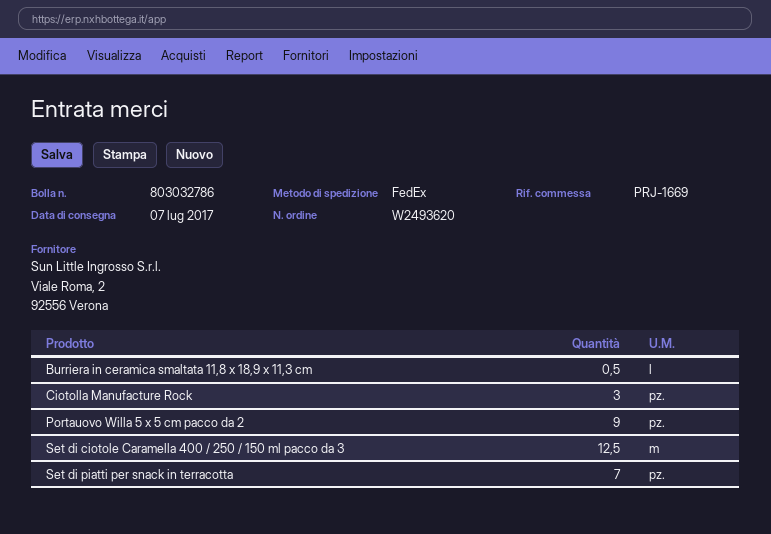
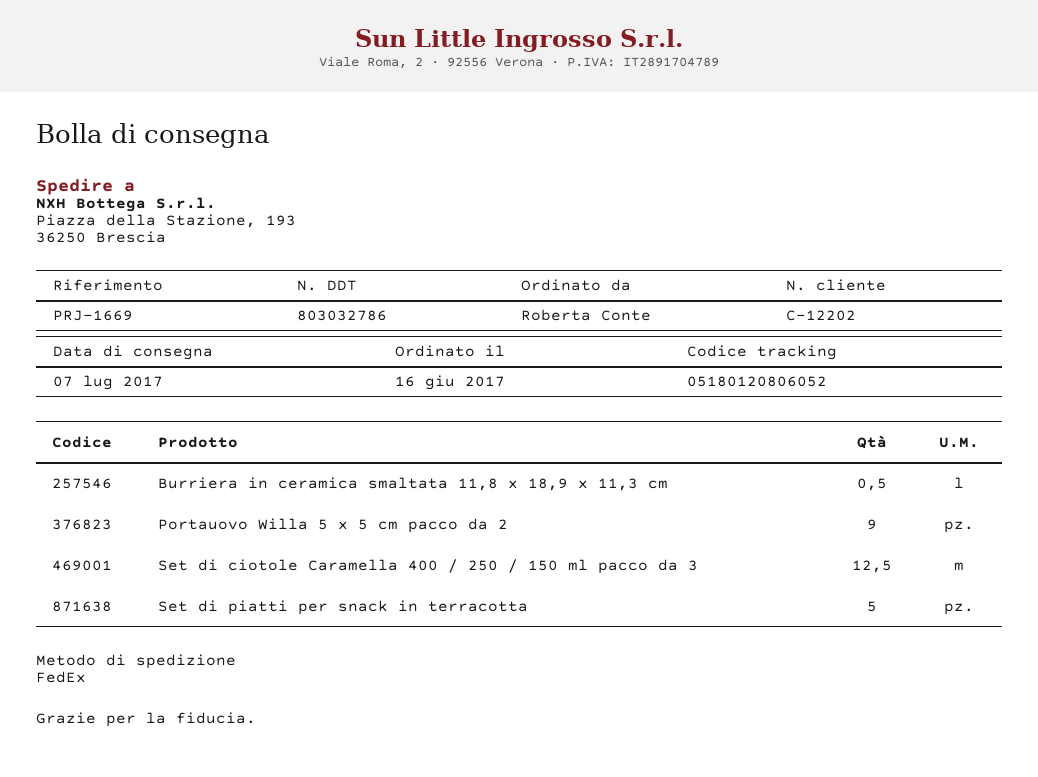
Ciotolla Manufacture Rock: 3 -> none
Set di piatti per snack in terracotta: 7 -> 5

